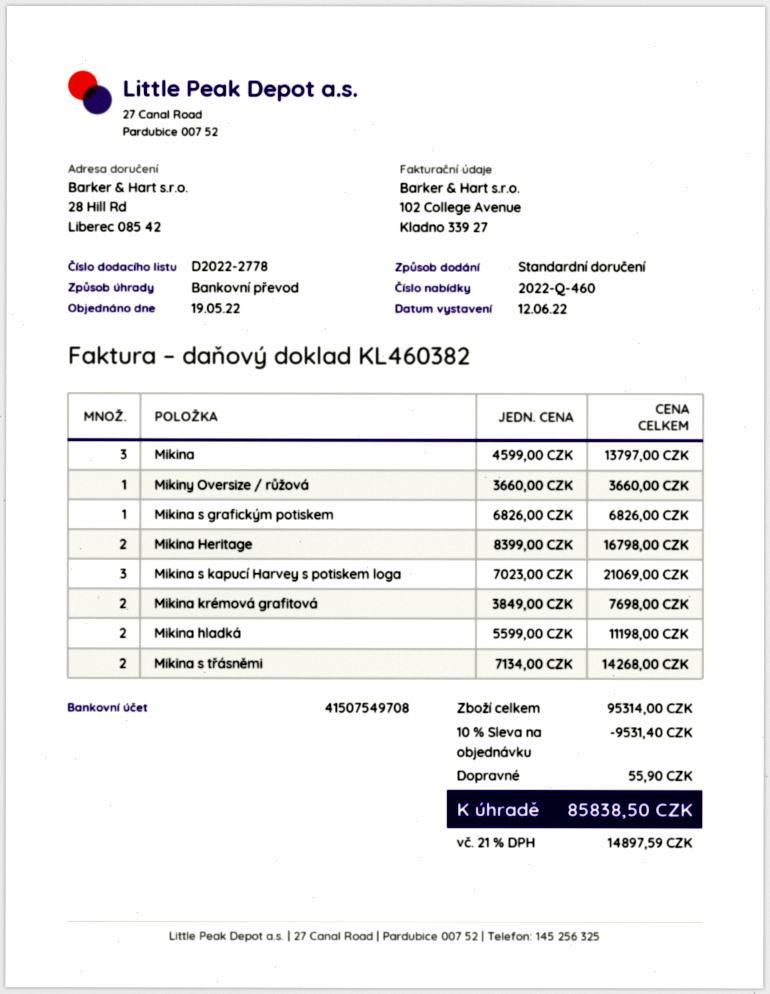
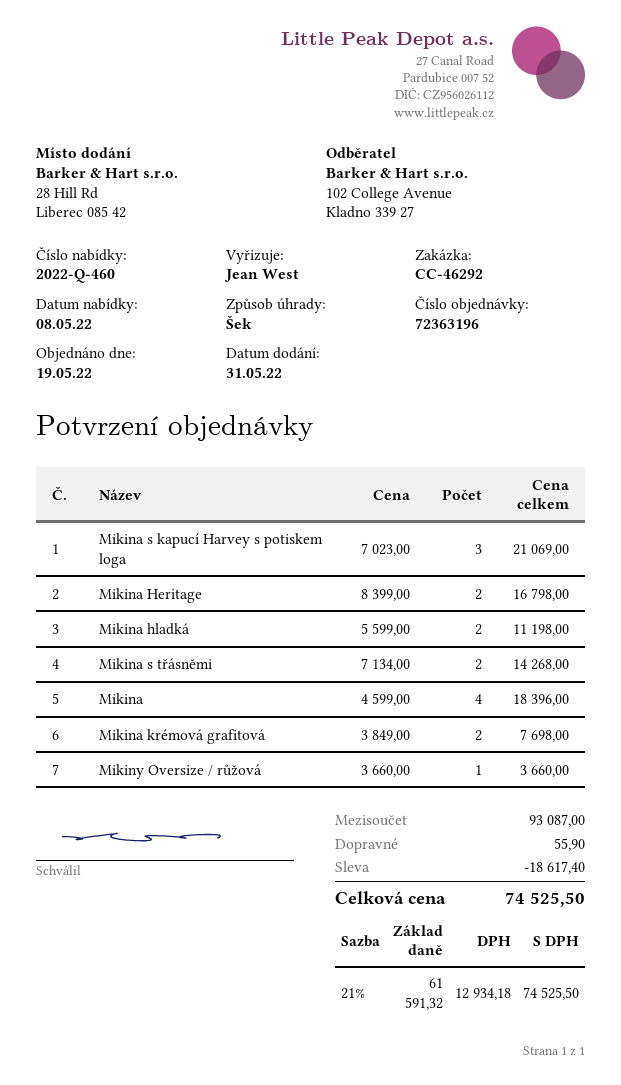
payment method: bank transfer -> cheque
Mikina: 3 x 4599.00 = 13797.00 -> 4 x 4599.00 = 18396.00
Mikina s grafickým potiskem: 1 x 6826.00 = 6826.00 -> none
subtotal: 95314.00 -> 93087.00
discount: 9531.40 -> 18617.40
tax: 21% = 14897.59 -> 21% = 12934.18
total: 85838.50 -> 74525.50

